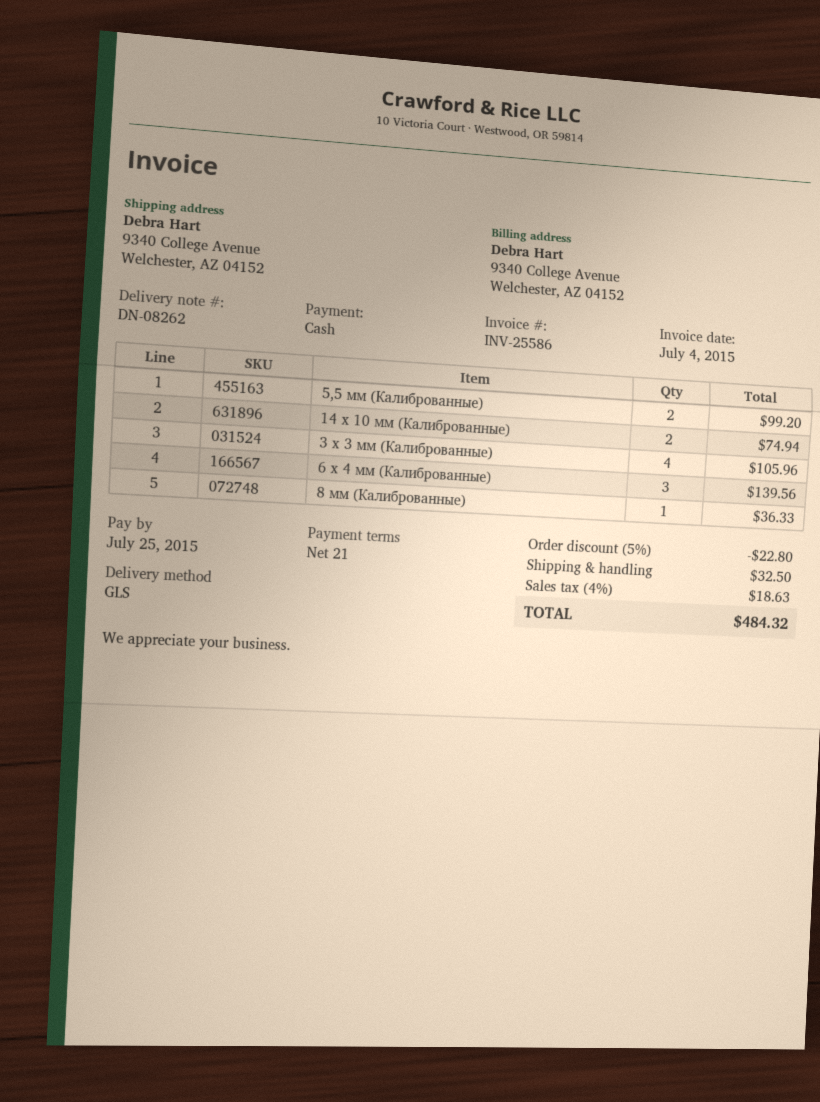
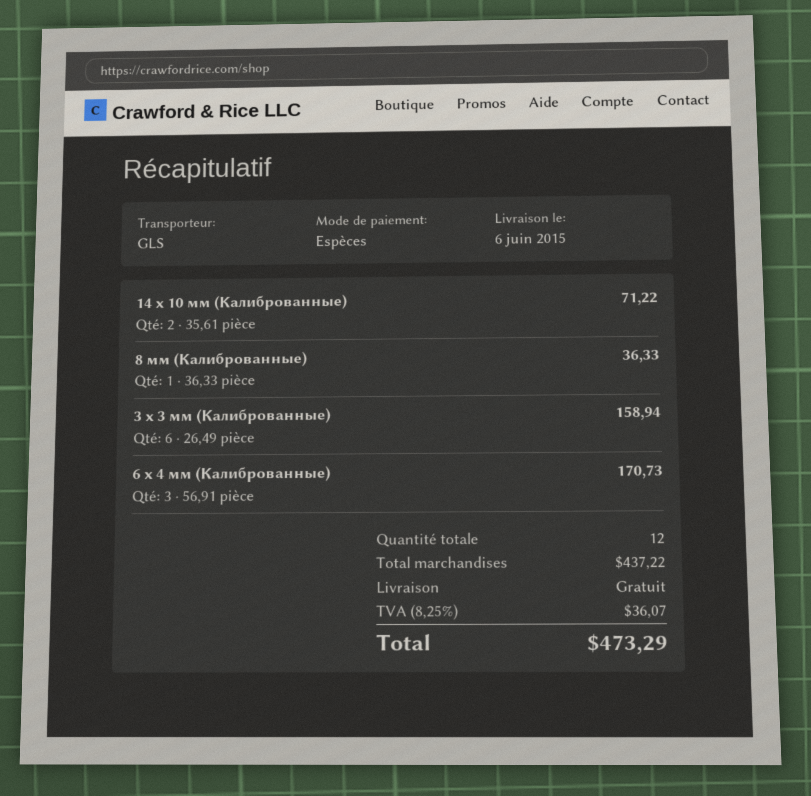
5,5 мм (Калиброванные): 2 for 99.20 -> none
14 x 10 мм (Калиброванные): 2 for 74.94 -> 2 for 71.22
3 x 3 мм (Калиброванные): 4 for 105.96 -> 6 for 158.94
6 x 4 мм (Калиброванные): 3 for 139.56 -> 3 for 170.73
discount: 5% = 22.80 -> none
shipping: 32.50 -> 0.00
tax: 4% = 18.63 -> 8.25% = 36.07
total: 484.32 -> 473.29

